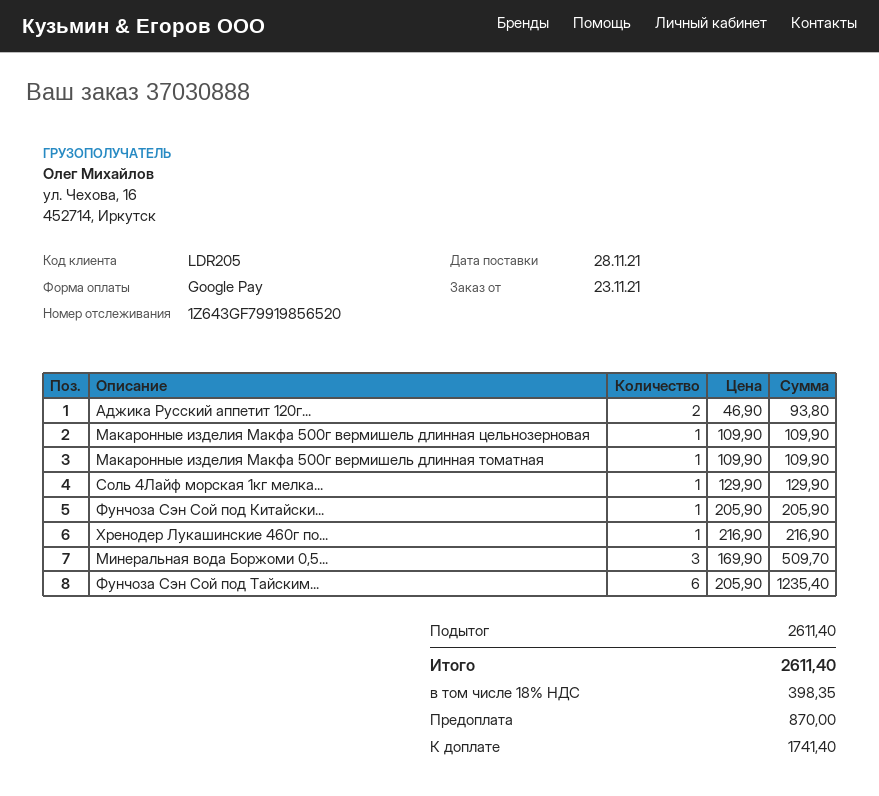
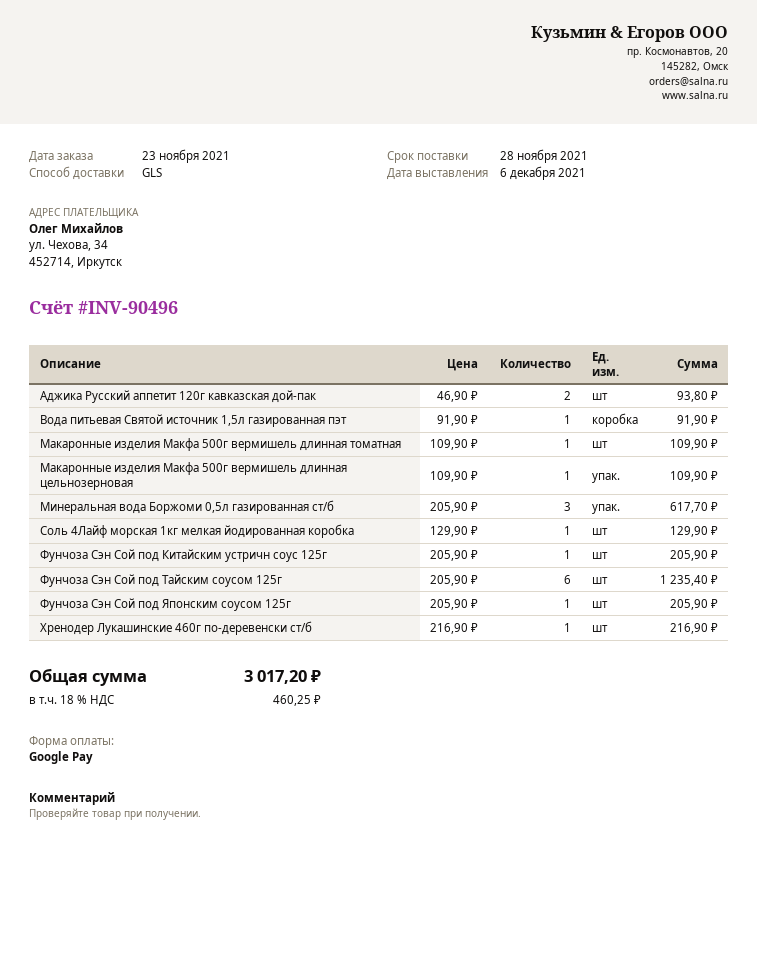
Минеральная вода Боржоми 0,5...: 3 x 169.90 = 509.70 -> 3 x 205.90 = 617.70
Вода питьевая Святой источник 1,5л газированная пэт: none -> 1 x 91.90 = 91.90
Фунчоза Сэн Сой под Японским соусом 125г: none -> 1 x 205.90 = 205.90
tax: 18% = 398.35 -> 18% = 460.25
total: 2611.40 -> 3017.20

